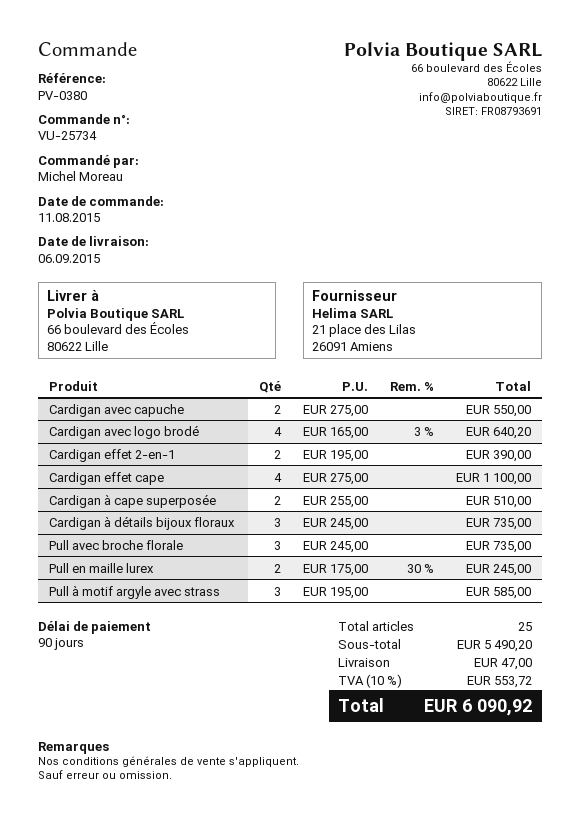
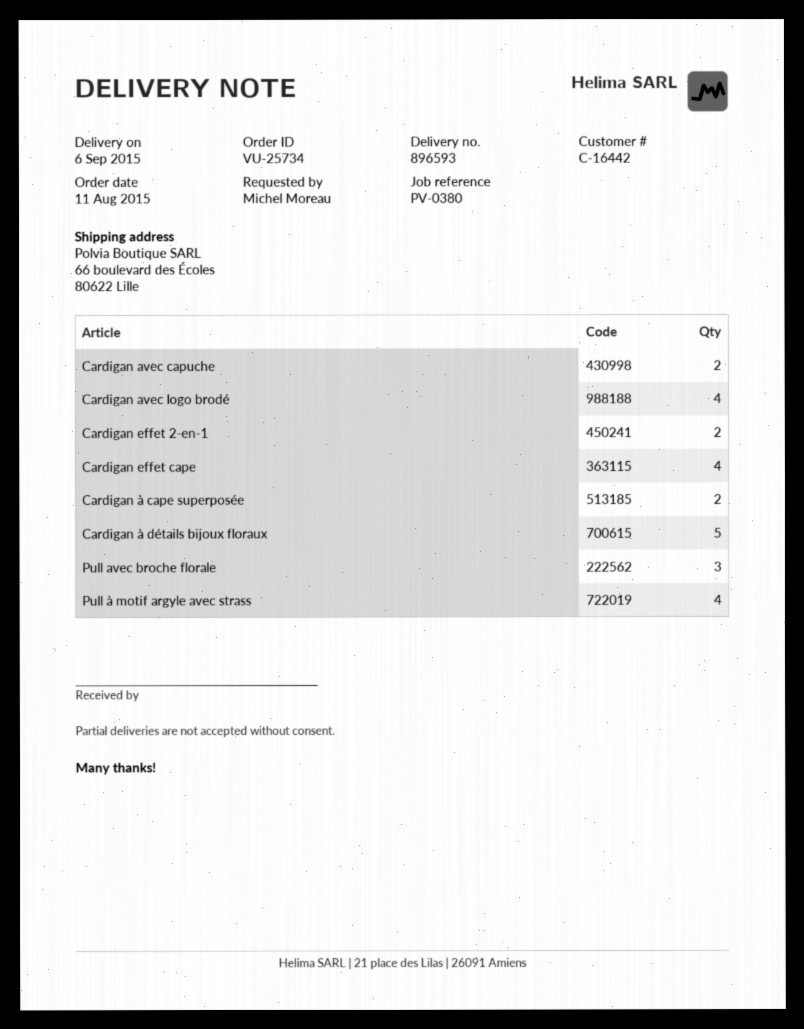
Cardigan à détails bijoux floraux: 3 -> 5
Pull en maille lurex: 2 -> none
Pull à motif argyle avec strass: 3 -> 4

